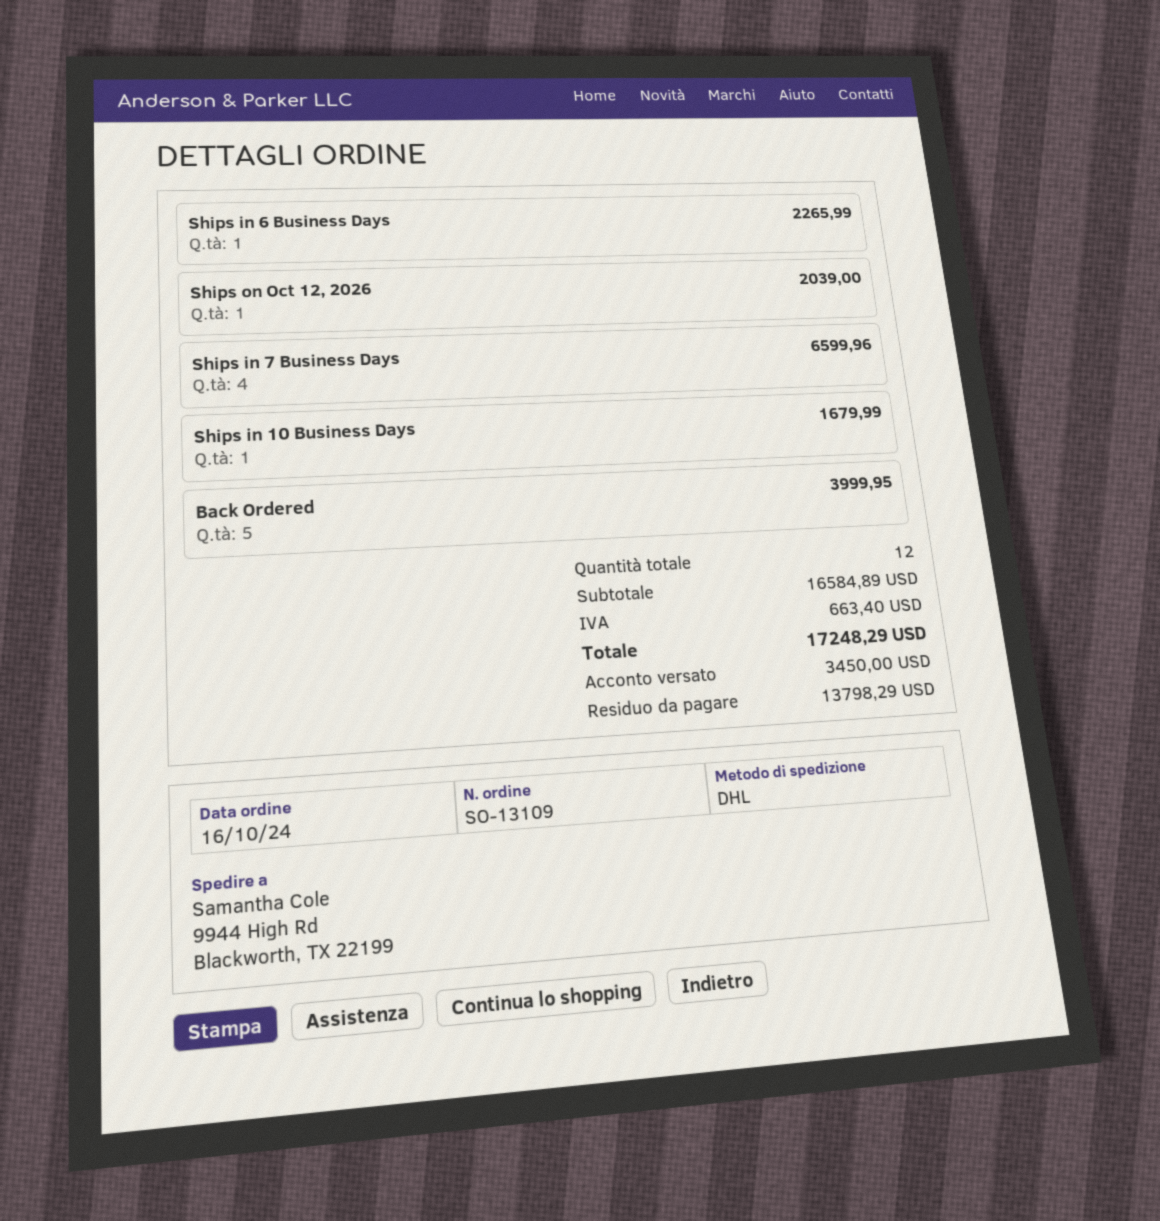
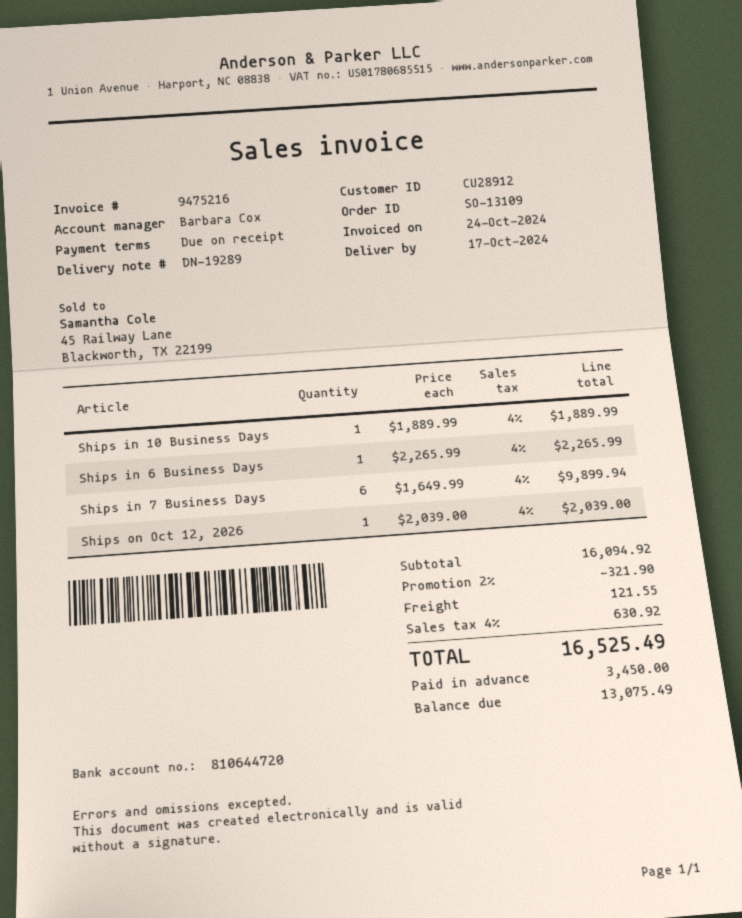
Ships in 7 Business Days: 4 for 6599.96 -> 6 for 9899.94
Ships in 10 Business Days: 1 for 1679.99 -> 1 for 1889.99
Back Ordered: 5 for 3999.95 -> none
subtotal: 16584.89 -> 16094.92
discount: none -> 2% = 321.90
shipping: none -> 121.55
tax: 663.40 -> 630.92
total: 17248.29 -> 16525.49
balance: 13798.29 -> 13075.49

